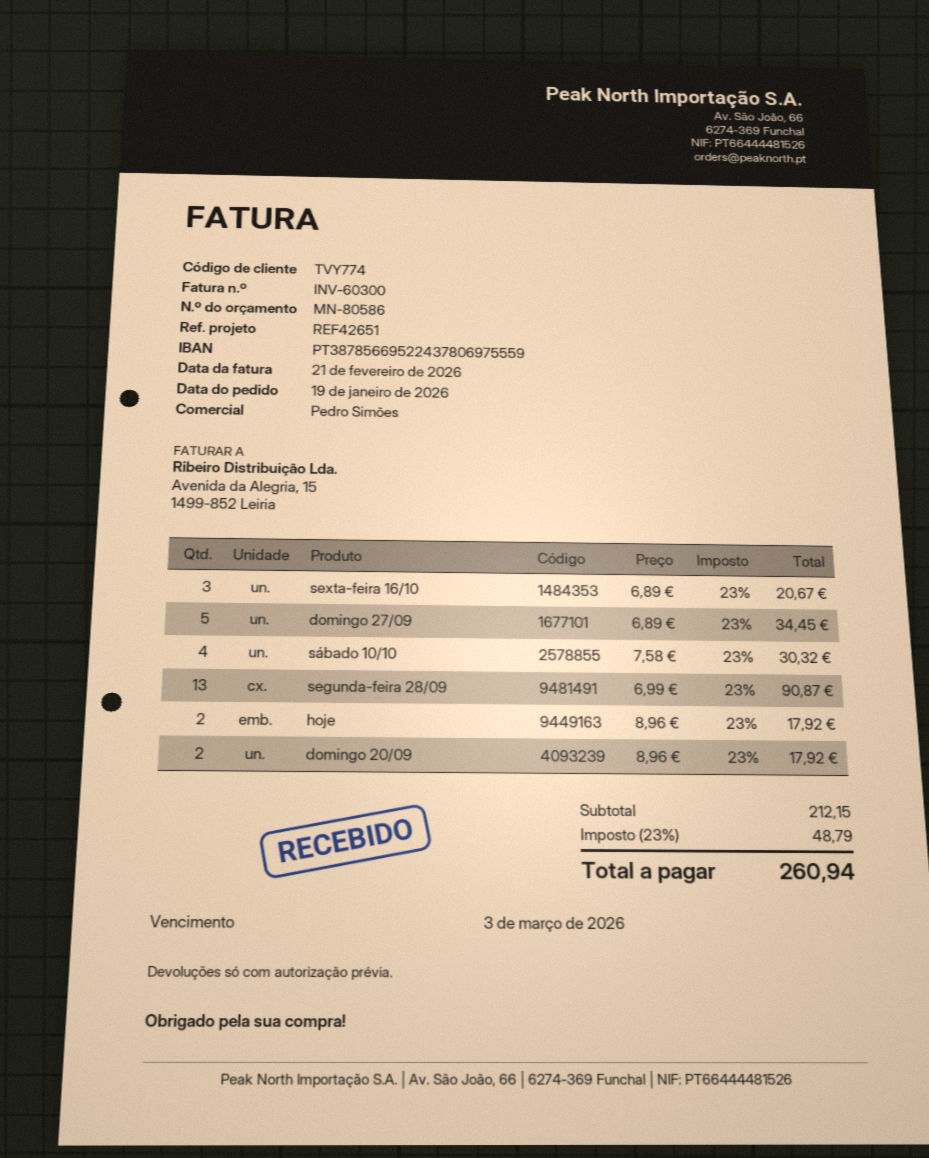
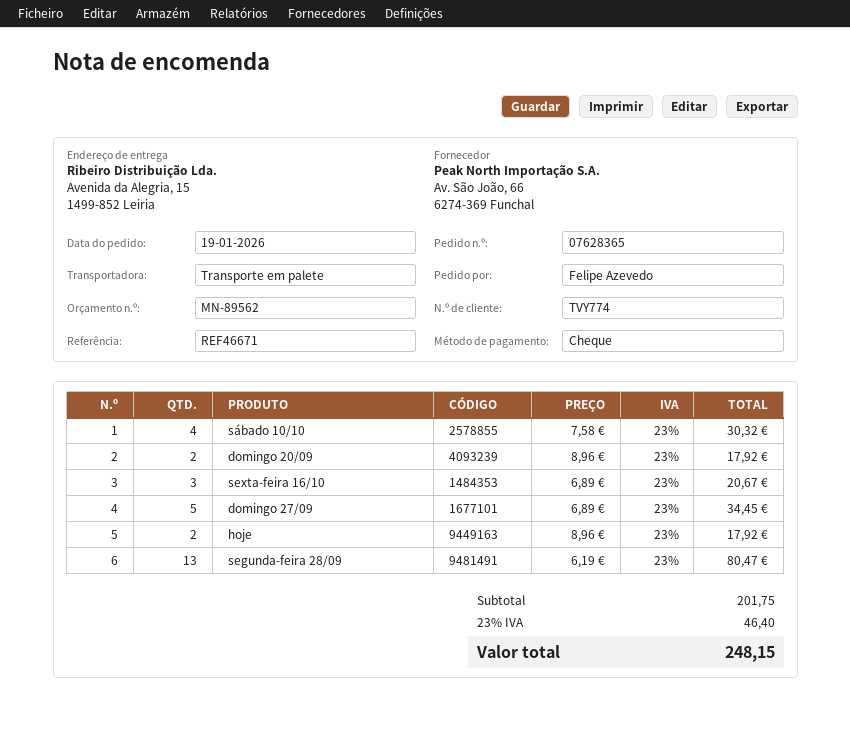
quote number: MN-80586 -> MN-89562
reference: REF42651 -> REF46671
segunda-feira 28/09: 13 x 6.99 = 90.87 -> 13 x 6.19 = 80.47
subtotal: 212.15 -> 201.75
tax: 23% = 48.79 -> 23% = 46.40
total: 260.94 -> 248.15

